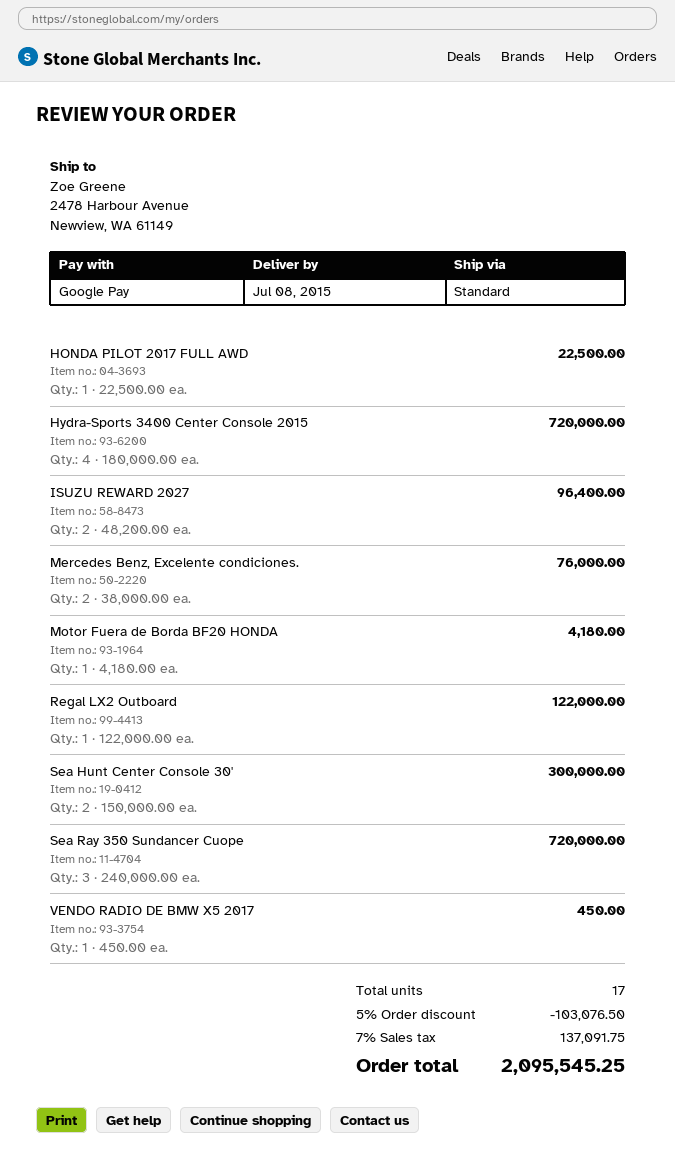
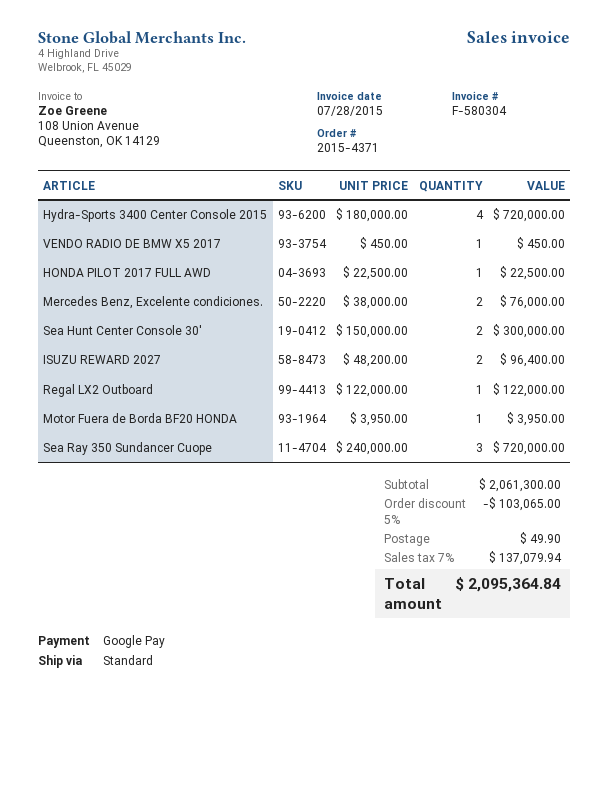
Motor Fuera de Borda BF20 HONDA: 1 x 4180.00 = 4180.00 -> 1 x 3950.00 = 3950.00
discount: 5% = 103076.50 -> 5% = 103065.00
shipping: none -> 49.90
tax: 7% = 137091.75 -> 7% = 137079.94
total: 2095545.25 -> 2095364.84

